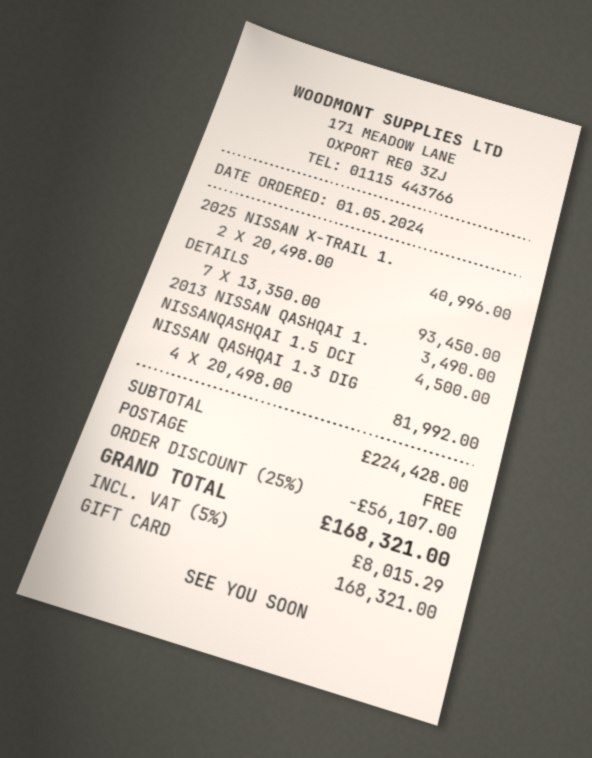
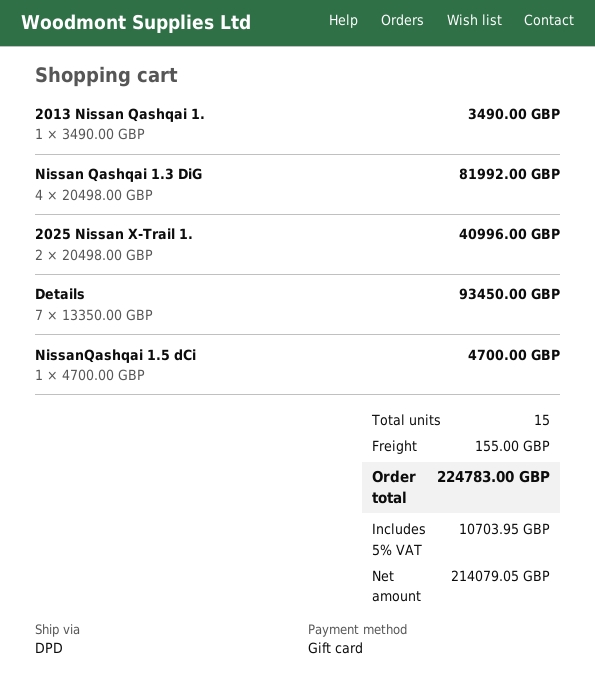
NISSANQASHQAI 1.5 DCI: 1 x 4500.00 = 4500.00 -> 1 x 4700.00 = 4700.00
discount: 25% = 56107.00 -> none
shipping: 0.00 -> 155.00
tax: 5% = 8015.29 -> 5% = 10703.95
total: 168321.00 -> 224783.00

